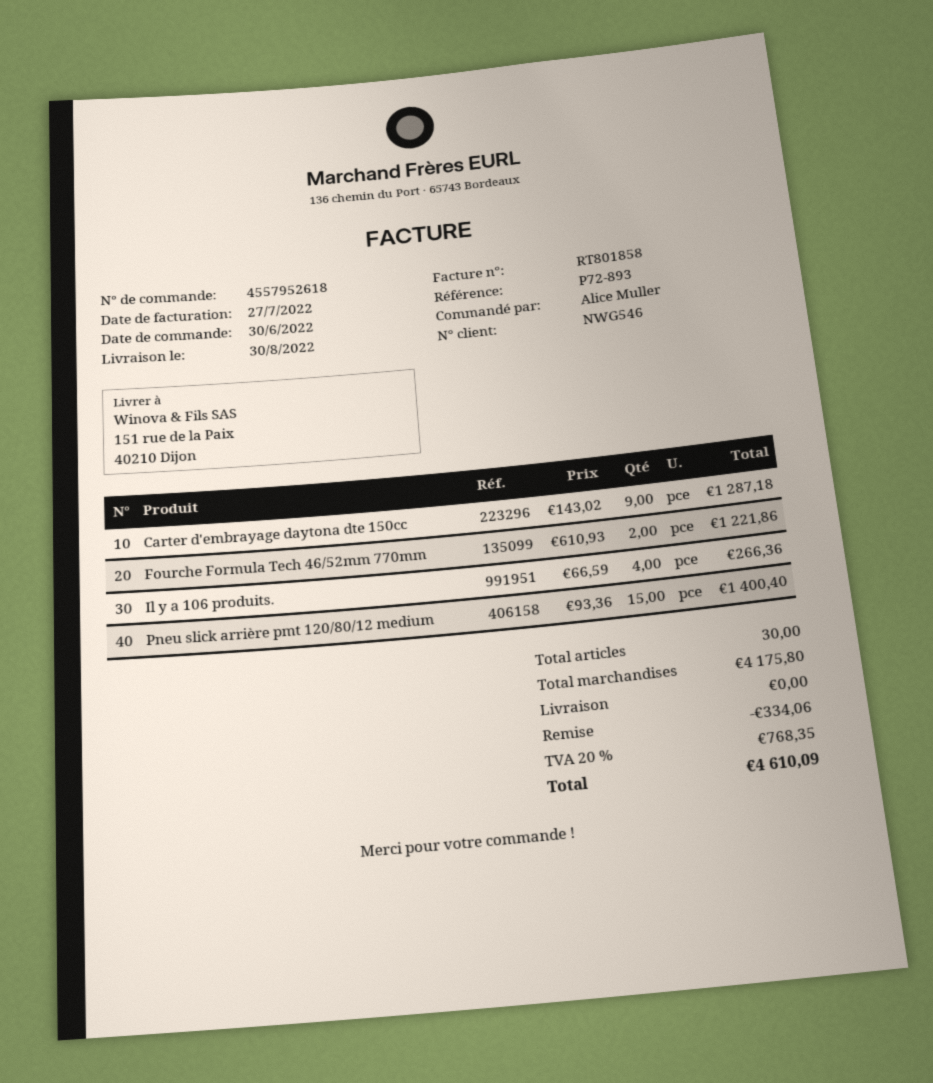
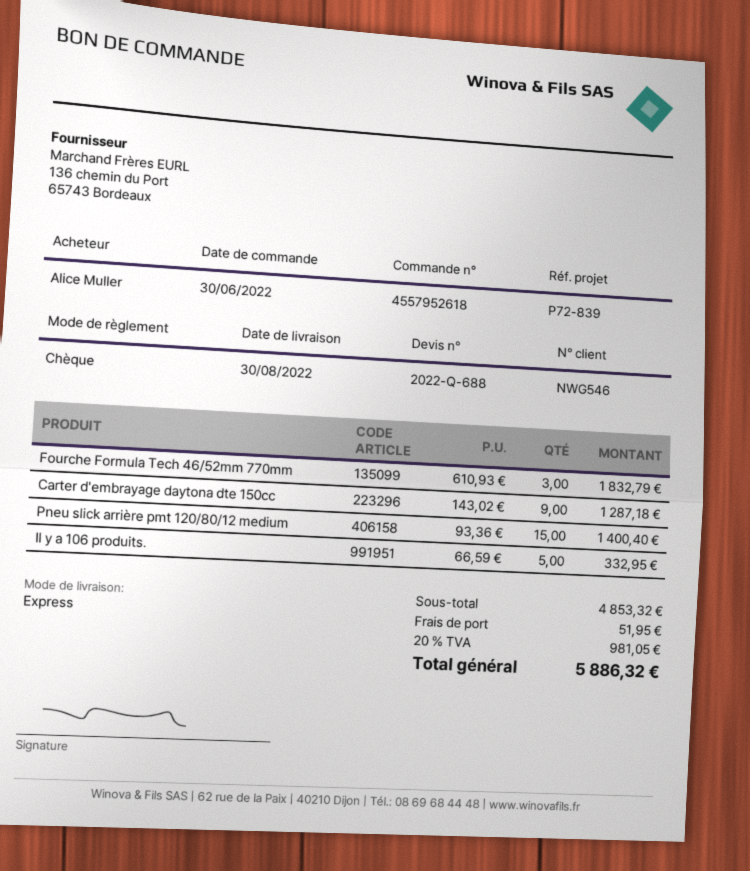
reference: P72-893 -> P72-839
Fourche Formula Tech 46/52mm 770mm: 2 x 610.93 = 1221.86 -> 3 x 610.93 = 1832.79
Il y a 106 produits.: 4 x 66.59 = 266.36 -> 5 x 66.59 = 332.95
subtotal: 4175.80 -> 4853.32
discount: 334.06 -> none
shipping: 0.00 -> 51.95
tax: 20% = 768.35 -> 20% = 981.05
total: 4610.09 -> 5886.32

